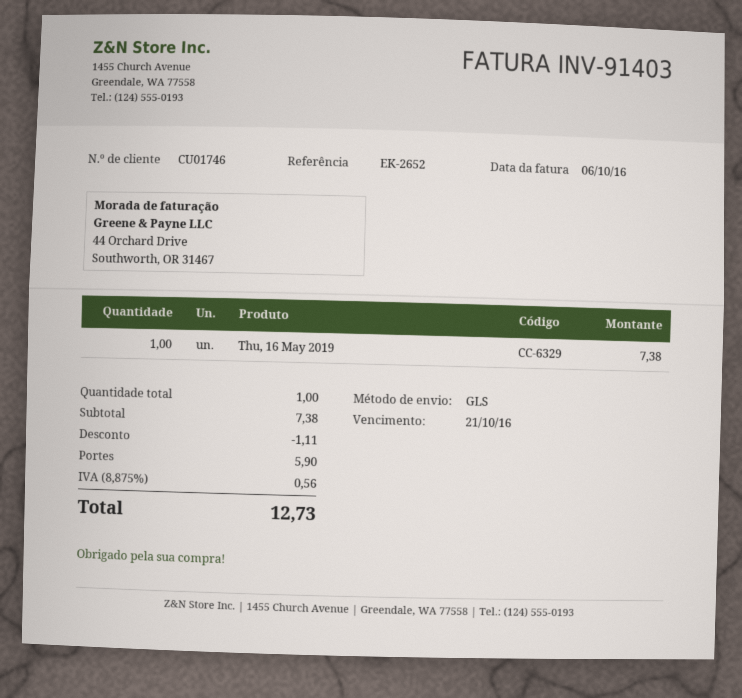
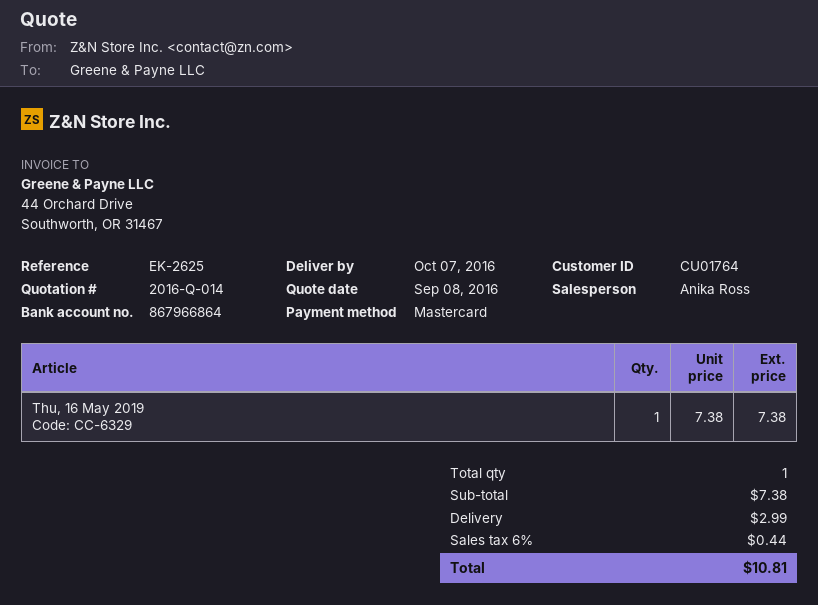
customer number: CU01746 -> CU01764
reference: EK-2652 -> EK-2625
discount: 1.11 -> none
shipping: 5.90 -> 2.99
tax: 8.875% = 0.56 -> 6% = 0.44
total: 12.73 -> 10.81

